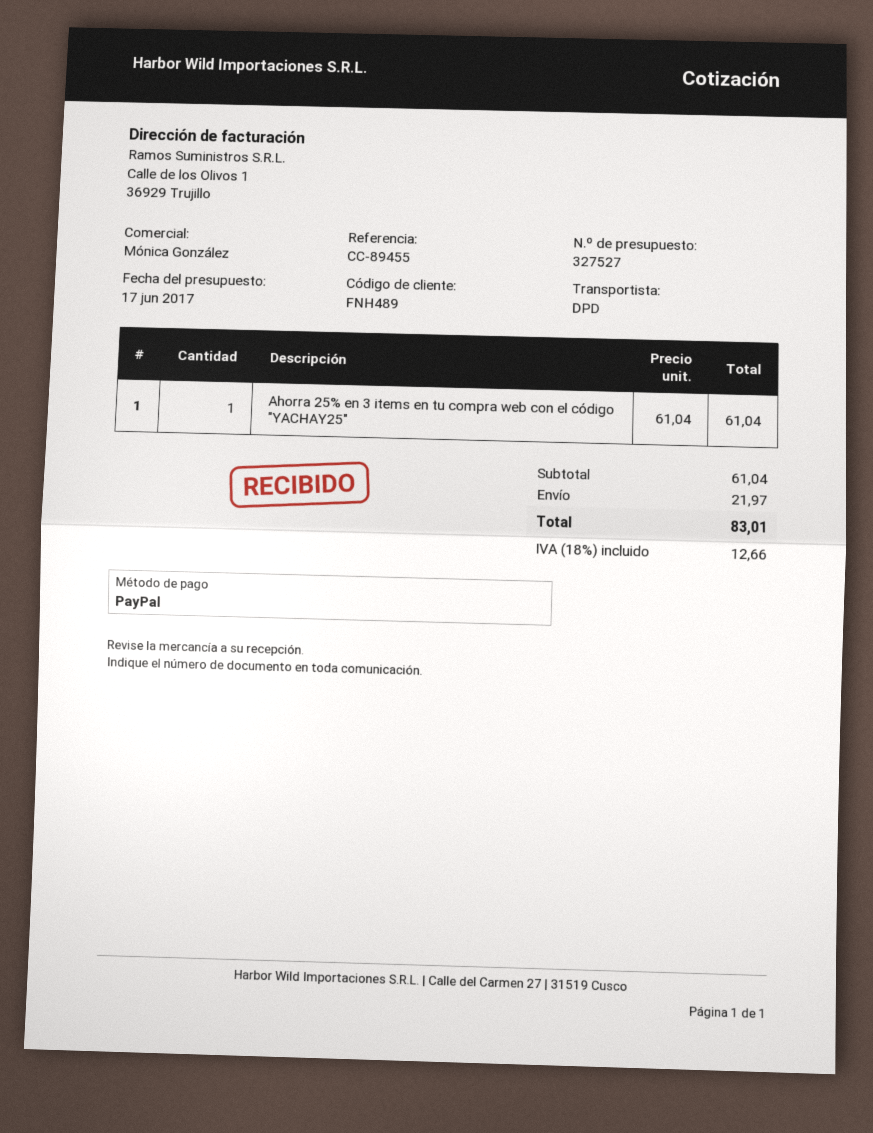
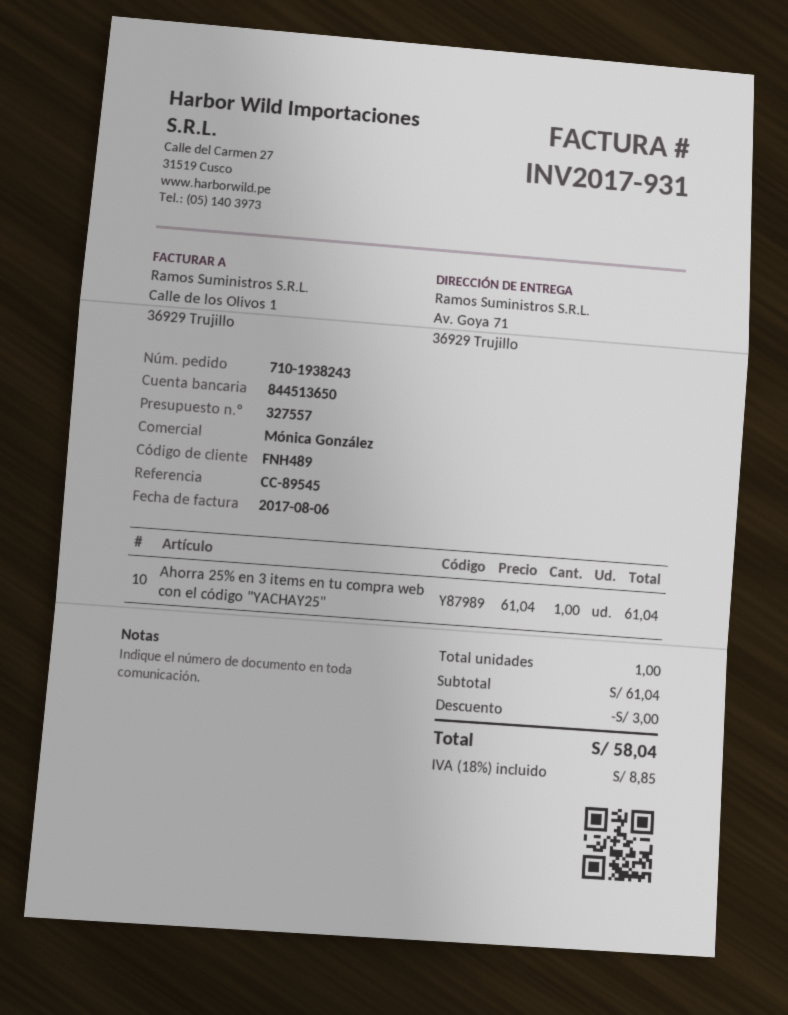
quote number: 327527 -> 327557
reference: CC-89455 -> CC-89545
discount: none -> 3.00
shipping: 21.97 -> none
tax: 18% = 12.66 -> 18% = 8.85
total: 83.01 -> 58.04

